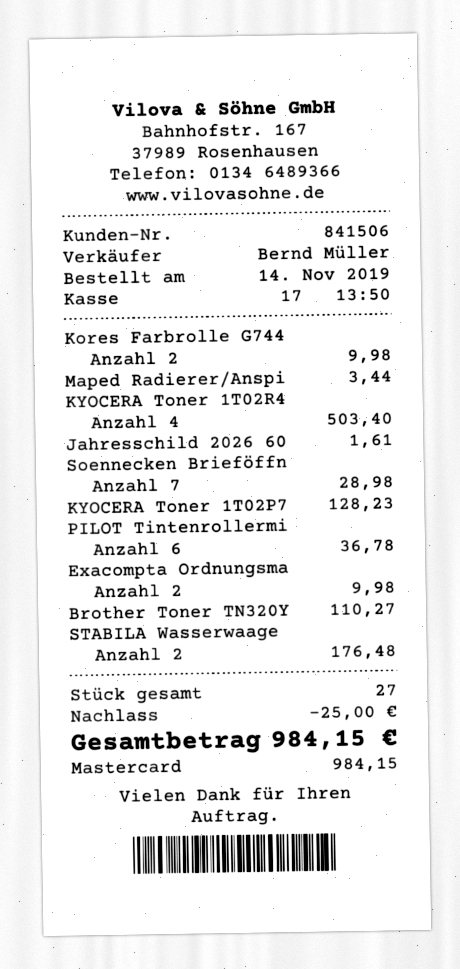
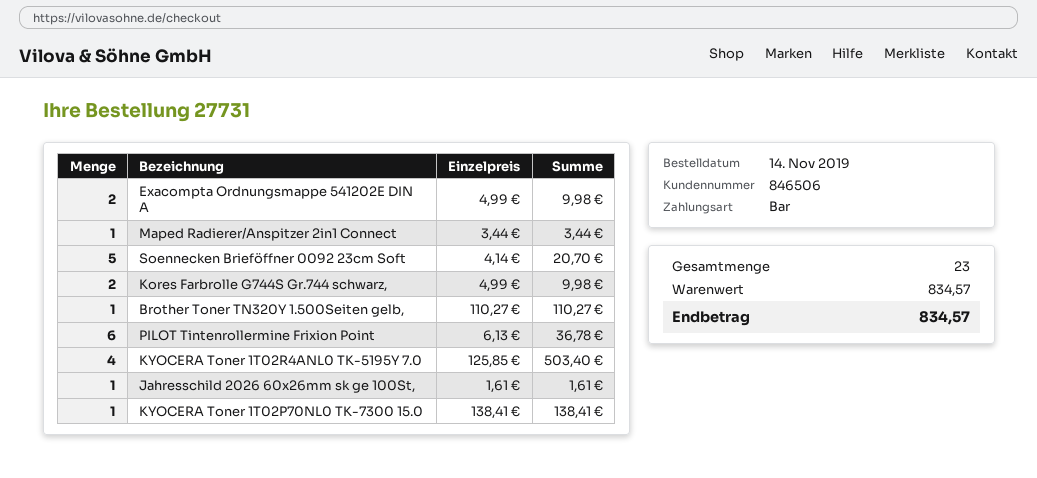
customer number: 841506 -> 846506
payment method: Mastercard -> cash
Soennecken Brieföffn: 7 for 28.98 -> 5 for 20.70
KYOCERA Toner 1T02P7: 1 for 128.23 -> 1 for 138.41
STABILA Wasserwaage: 2 for 176.48 -> none
total quantity: 27 -> 23
discount: 25.00 -> none
total: 984.15 -> 834.57

